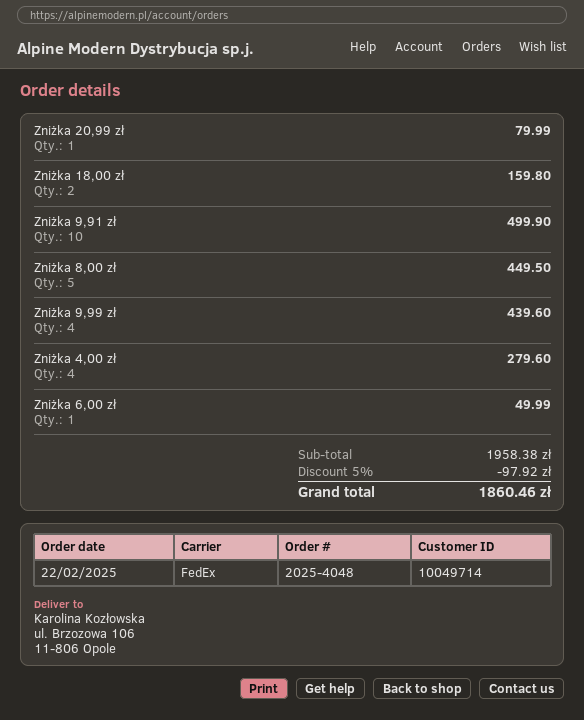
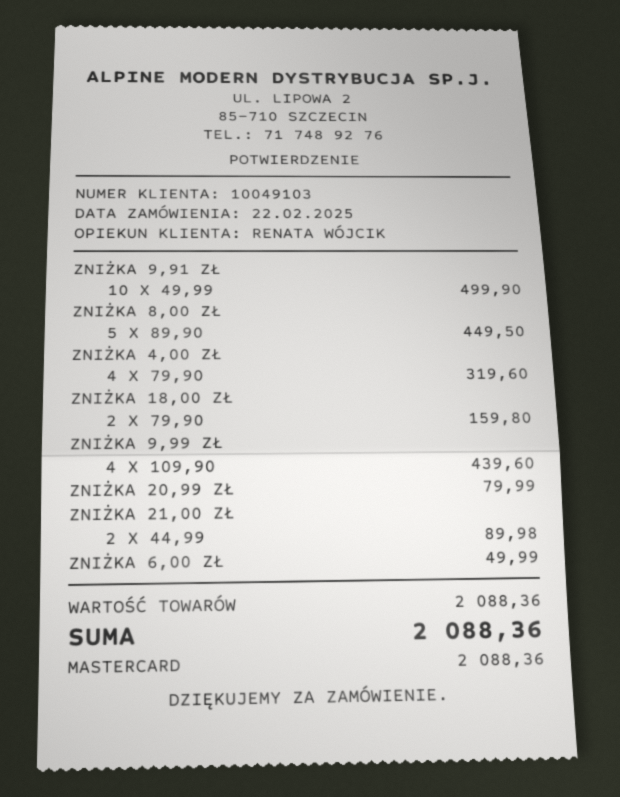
customer number: 10049714 -> 10049103
Zniżka 4,00 zł: 4 for 279.60 -> 4 for 319.60
ZNIŻKA 21,00 ZŁ: none -> 2 for 89.98
subtotal: 1958.38 -> 2088.36
discount: 5% = 97.92 -> none
total: 1860.46 -> 2088.36

